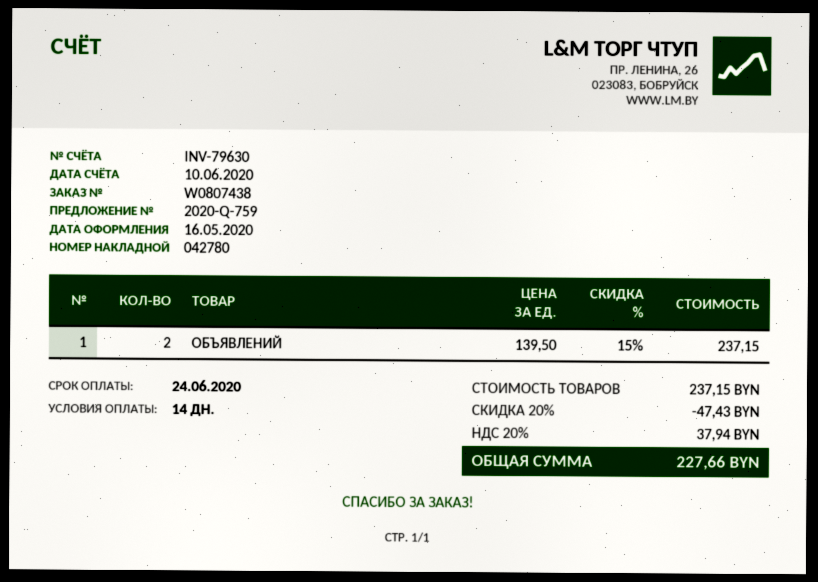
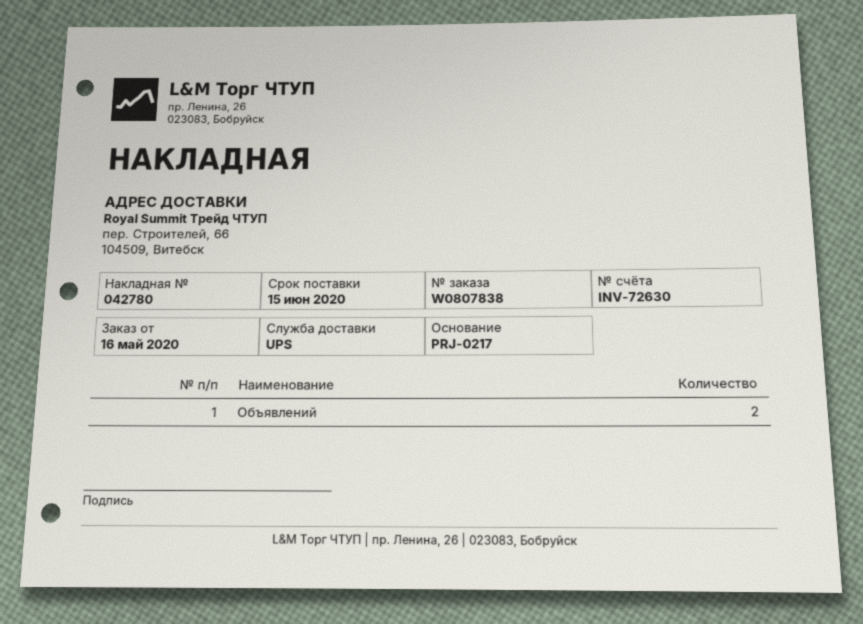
order number: W0807438 -> W0807838
invoice number: INV-79630 -> INV-72630

